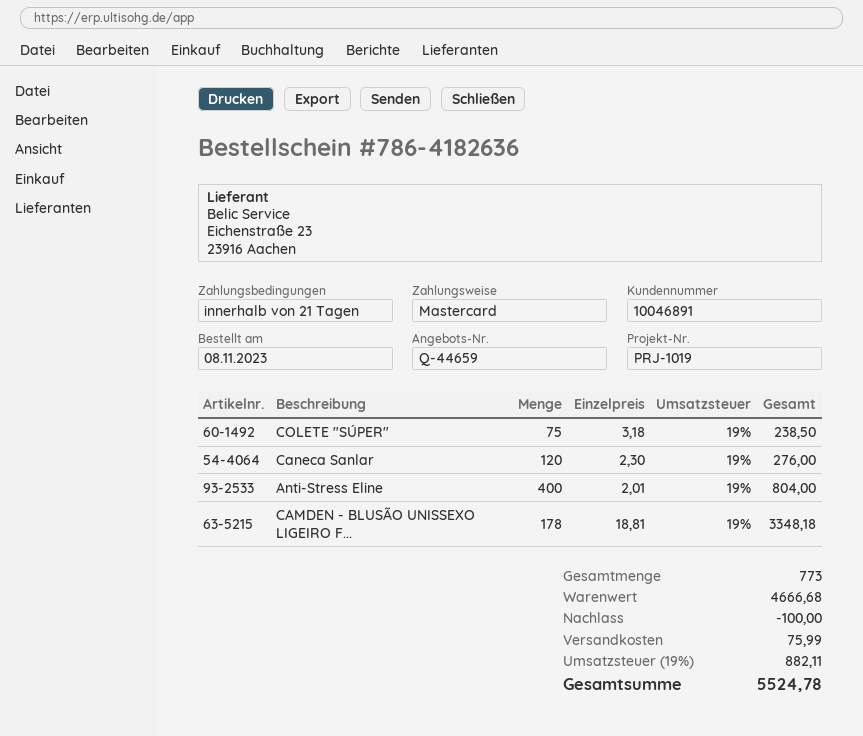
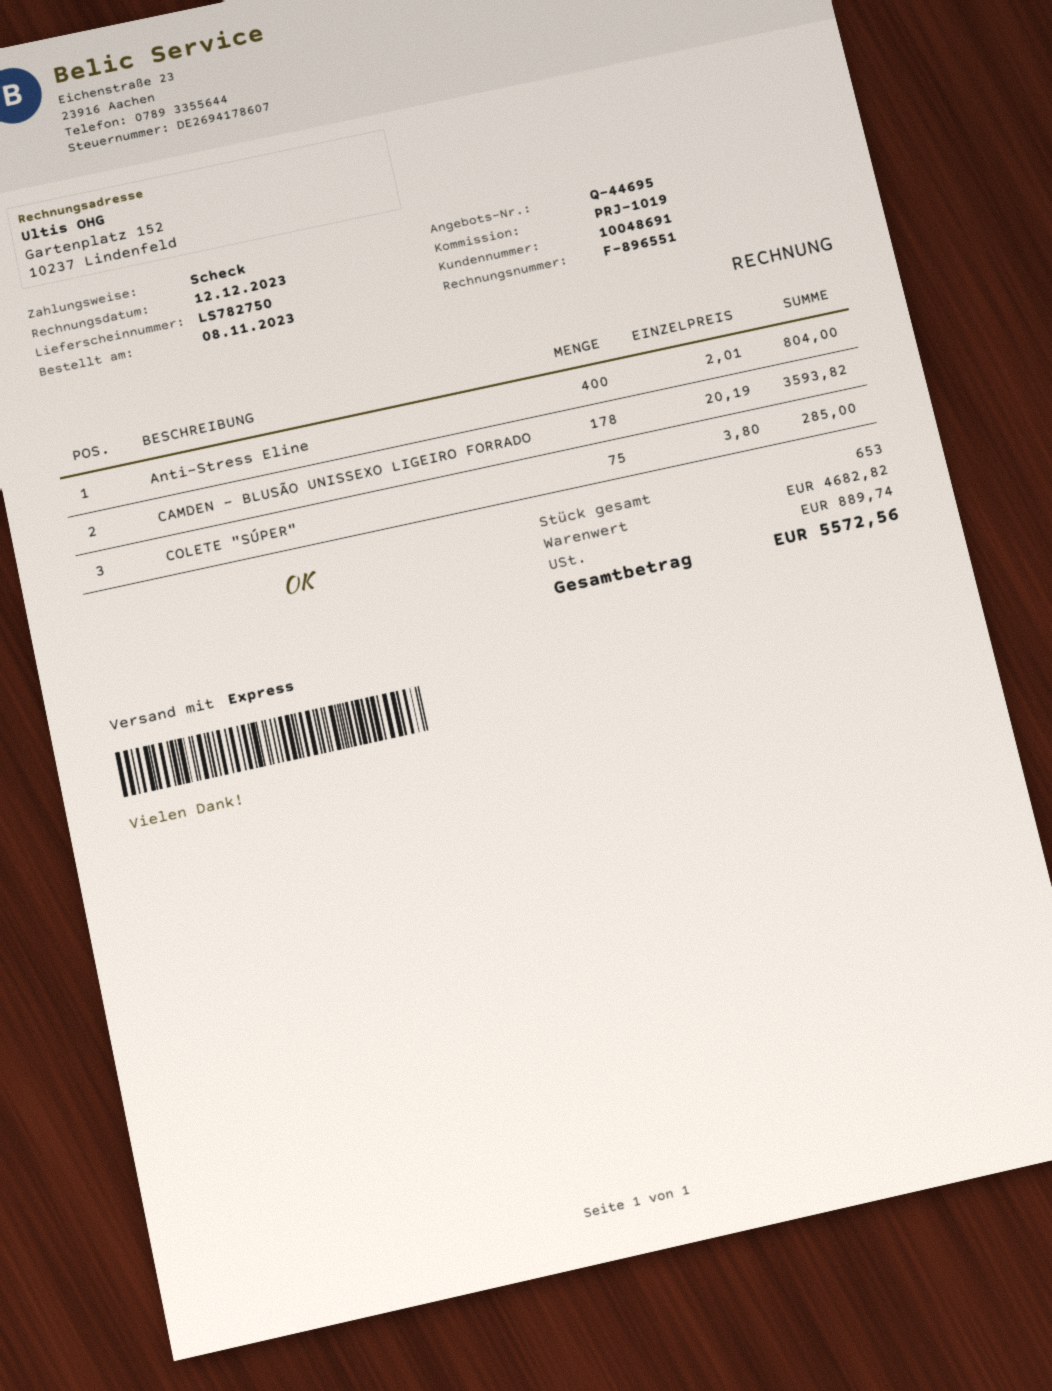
quote number: Q-44659 -> Q-44695
customer number: 10046891 -> 10048691
payment method: Mastercard -> cheque
COLETE "SÚPER": 75 x 3.18 = 238.50 -> 75 x 3.80 = 285.00
Caneca Sanlar: 120 x 2.30 = 276.00 -> none
CAMDEN - BLUSÃO UNISSEXO LIGEIRO F...: 178 x 18.81 = 3348.18 -> 178 x 20.19 = 3593.82
total quantity: 773 -> 653
subtotal: 4666.68 -> 4682.82
discount: 100.00 -> none
shipping: 75.99 -> none
tax: 882.11 -> 889.74
total: 5524.78 -> 5572.56

